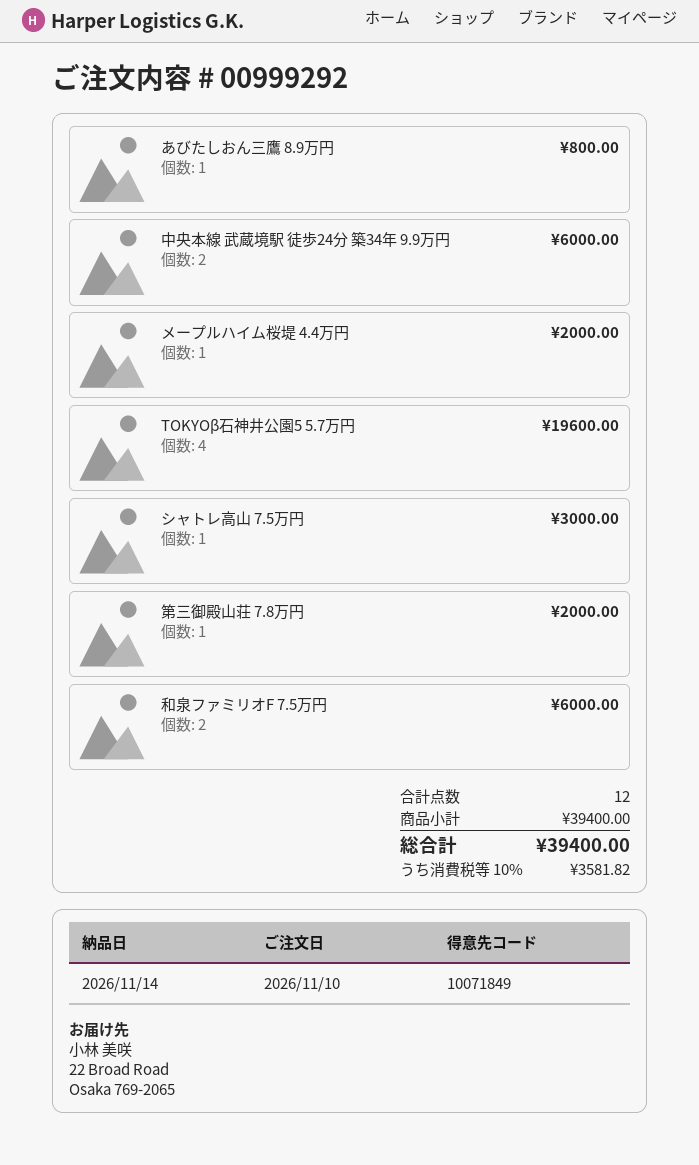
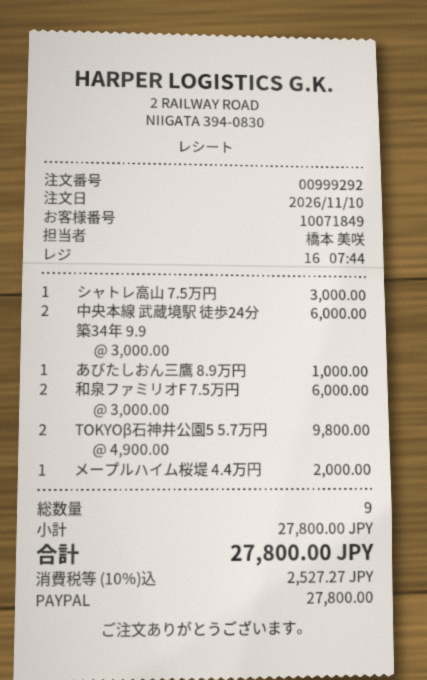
あびたしおん三鷹 8.9万円: 1 for 800.00 -> 1 for 1000.00
TOKYOβ石神井公園5 5.7万円: 4 for 19600.00 -> 2 for 9800.00
第三御殿山荘 7.8万円: 1 for 2000.00 -> none
total quantity: 12 -> 9
subtotal: 39400.00 -> 27800.00
tax: 10% = 3581.82 -> 10% = 2527.27
total: 39400.00 -> 27800.00

